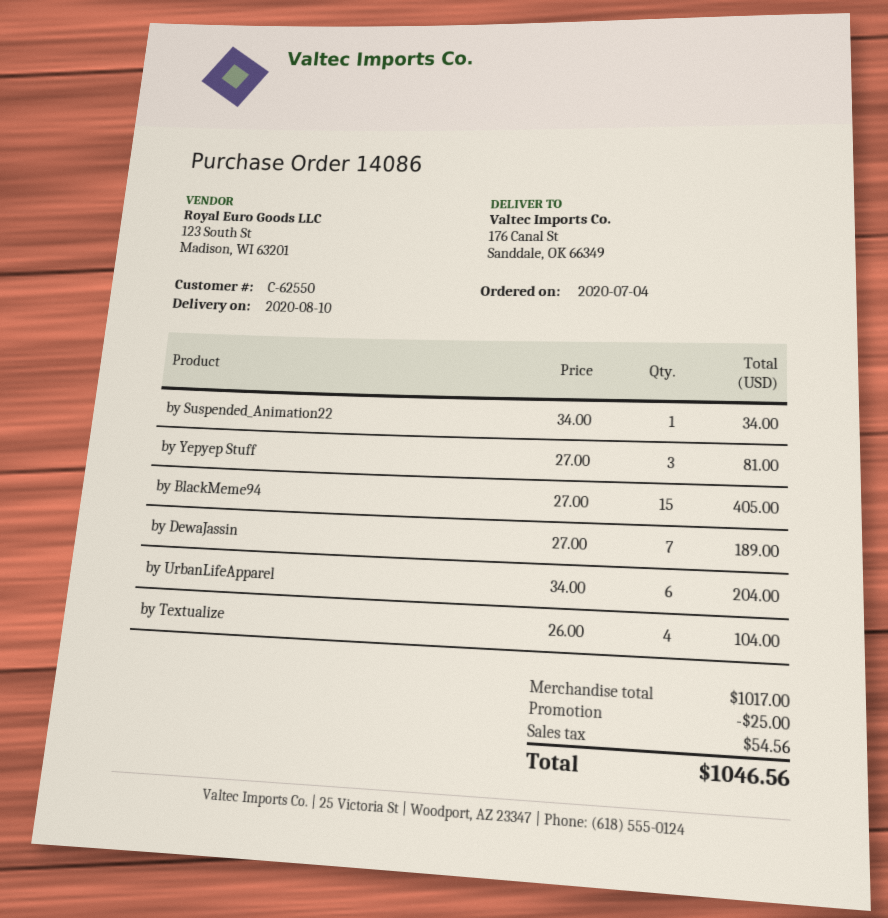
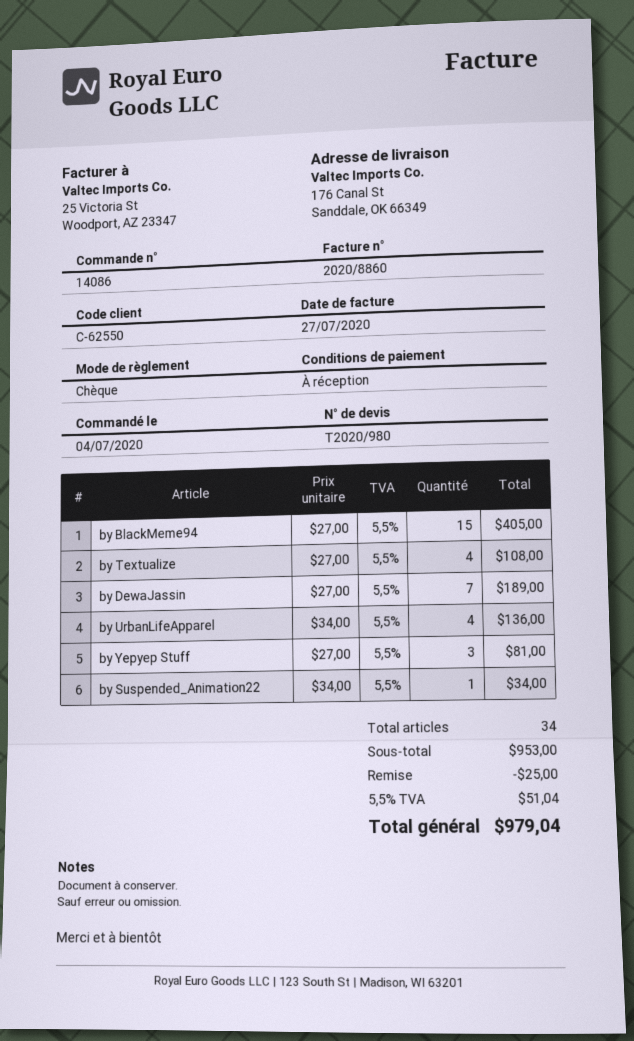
by UrbanLifeApparel: 6 x 34.00 = 204.00 -> 4 x 34.00 = 136.00
by Textualize: 4 x 26.00 = 104.00 -> 4 x 27.00 = 108.00
subtotal: 1017.00 -> 953.00
tax: 54.56 -> 51.04
total: 1046.56 -> 979.04

